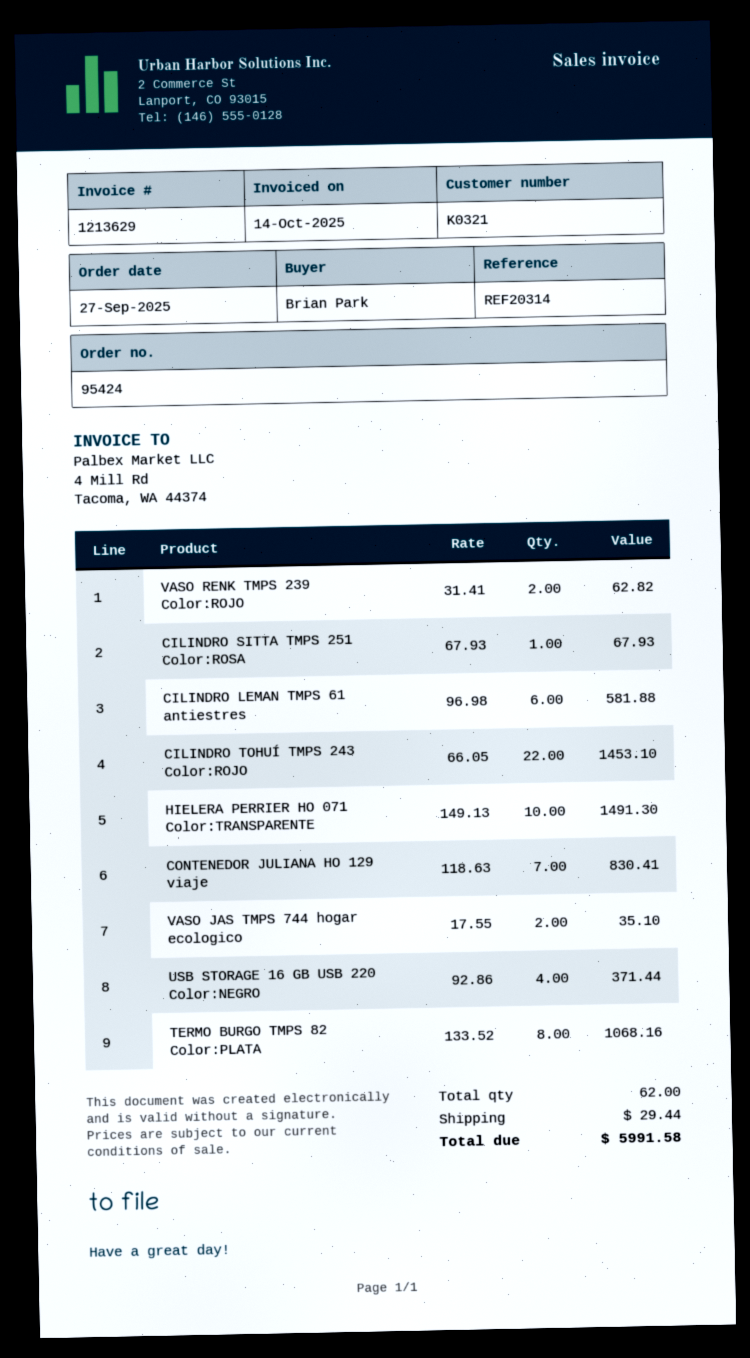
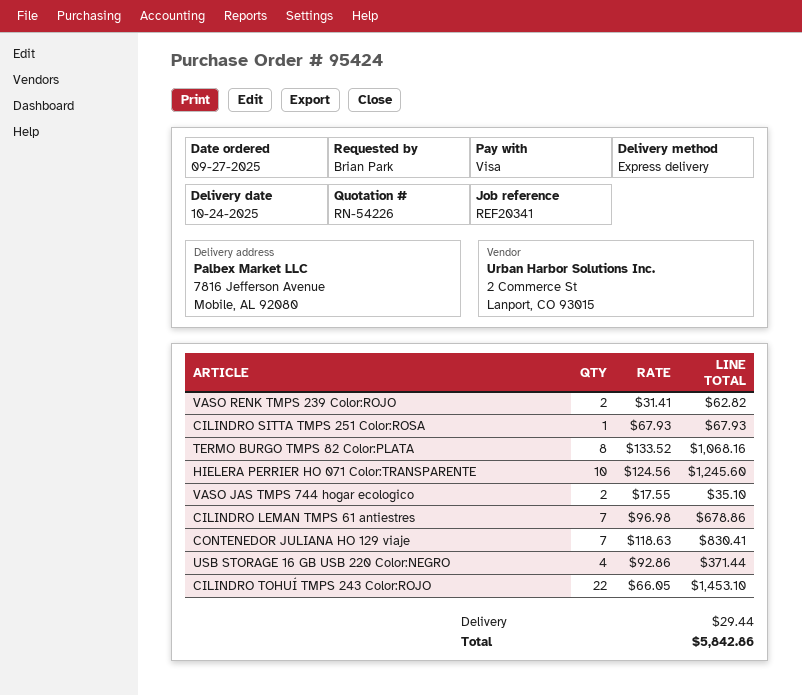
reference: REF20314 -> REF20341
CILINDRO LEMAN TMPS 61 antiestres: 6 x 96.98 = 581.88 -> 7 x 96.98 = 678.86
HIELERA PERRIER HO 071 Color:TRANSPARENTE: 10 x 149.13 = 1491.30 -> 10 x 124.56 = 1245.60
total: 5991.58 -> 5842.86

